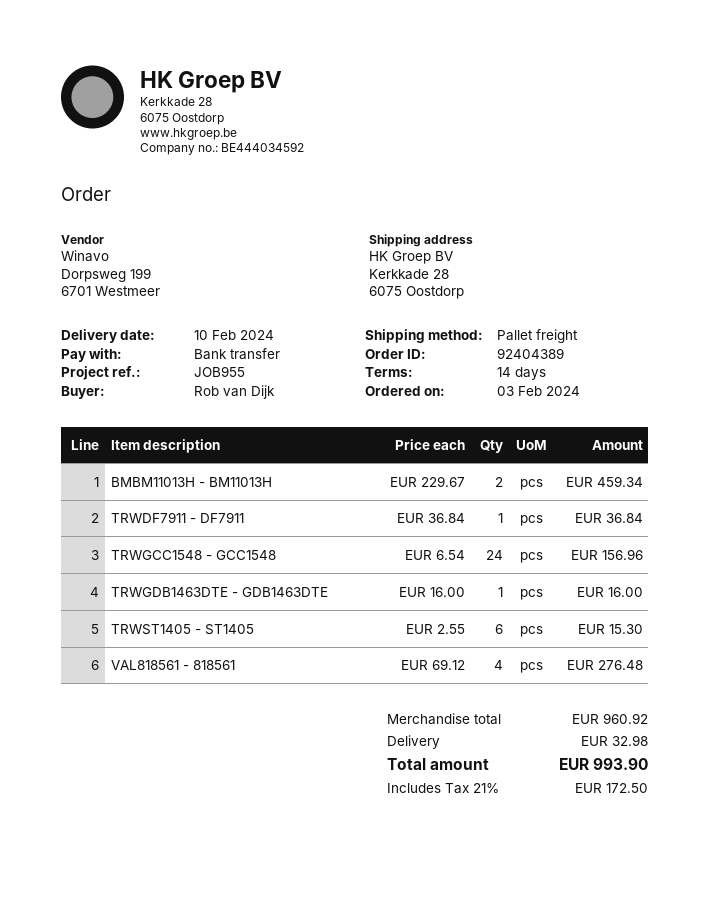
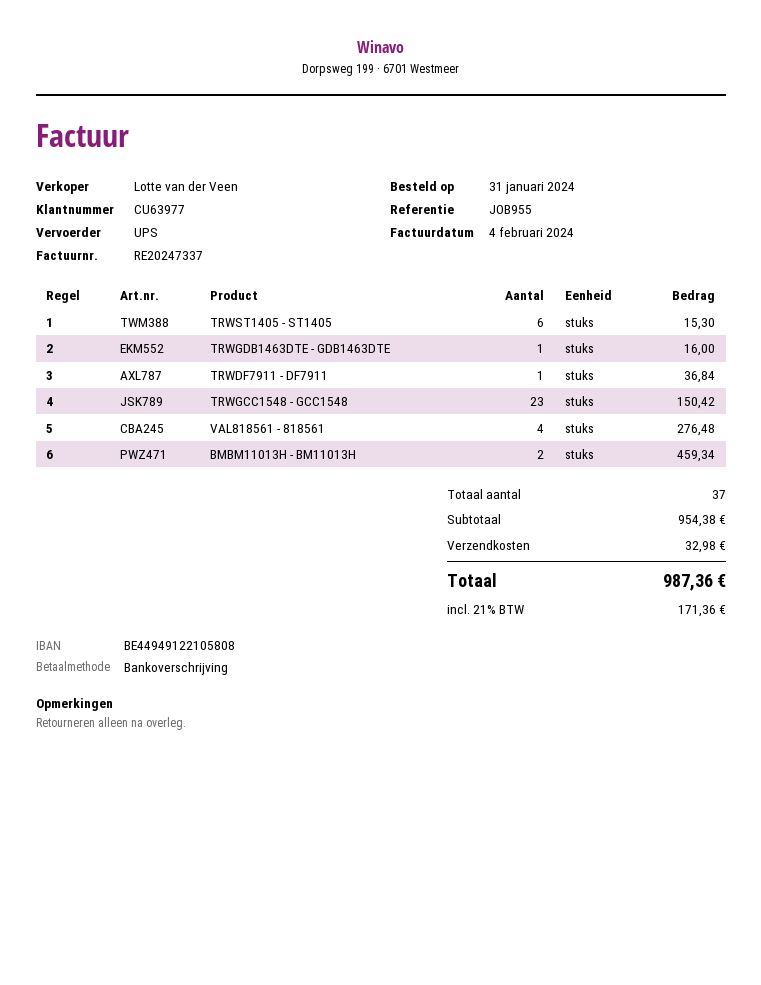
order date: 2024-02-03 -> 2024-01-31
shipping method: pallet freight -> UPS
TRWGCC1548 - GCC1548: 24 for 156.96 -> 23 for 150.42
subtotal: 960.92 -> 954.38
tax: 21% = 172.50 -> 21% = 171.36
total: 993.90 -> 987.36

